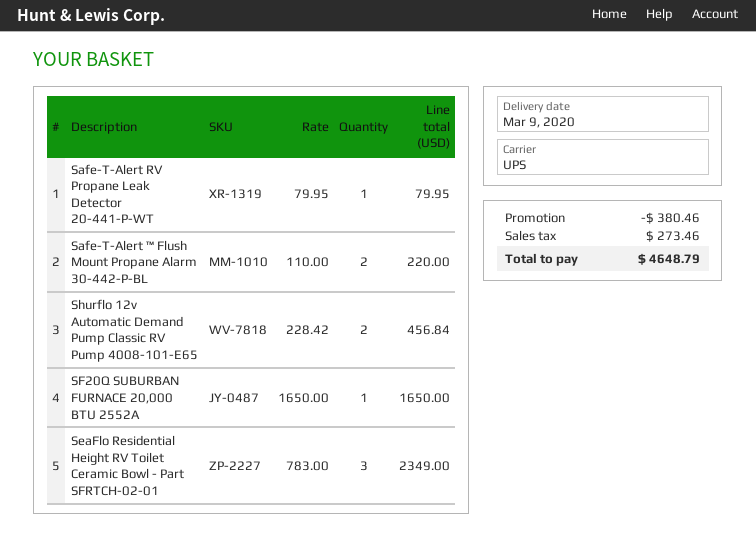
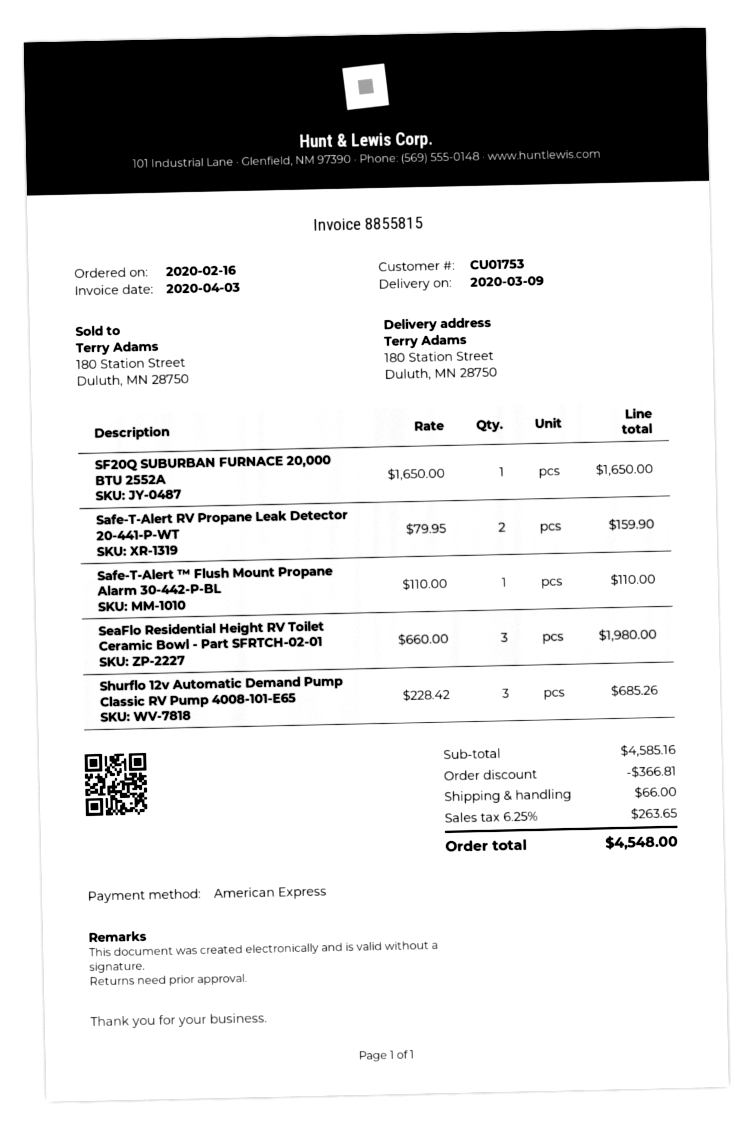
Safe-T-Alert RV Propane Leak Detector 20-441-P-WT: 1 x 79.95 = 79.95 -> 2 x 79.95 = 159.90
Safe-T-Alert ™ Flush Mount Propane Alarm 30-442-P-BL: 2 x 110.00 = 220.00 -> 1 x 110.00 = 110.00
Shurflo 12v Automatic Demand Pump Classic RV Pump 4008-101-E65: 2 x 228.42 = 456.84 -> 3 x 228.42 = 685.26
SeaFlo Residential Height RV Toilet Ceramic Bowl - Part SFRTCH-02-01: 3 x 783.00 = 2349.00 -> 3 x 660.00 = 1980.00
discount: 380.46 -> 366.81
shipping: none -> 66.00
tax: 273.46 -> 263.65
total: 4648.79 -> 4548.00

